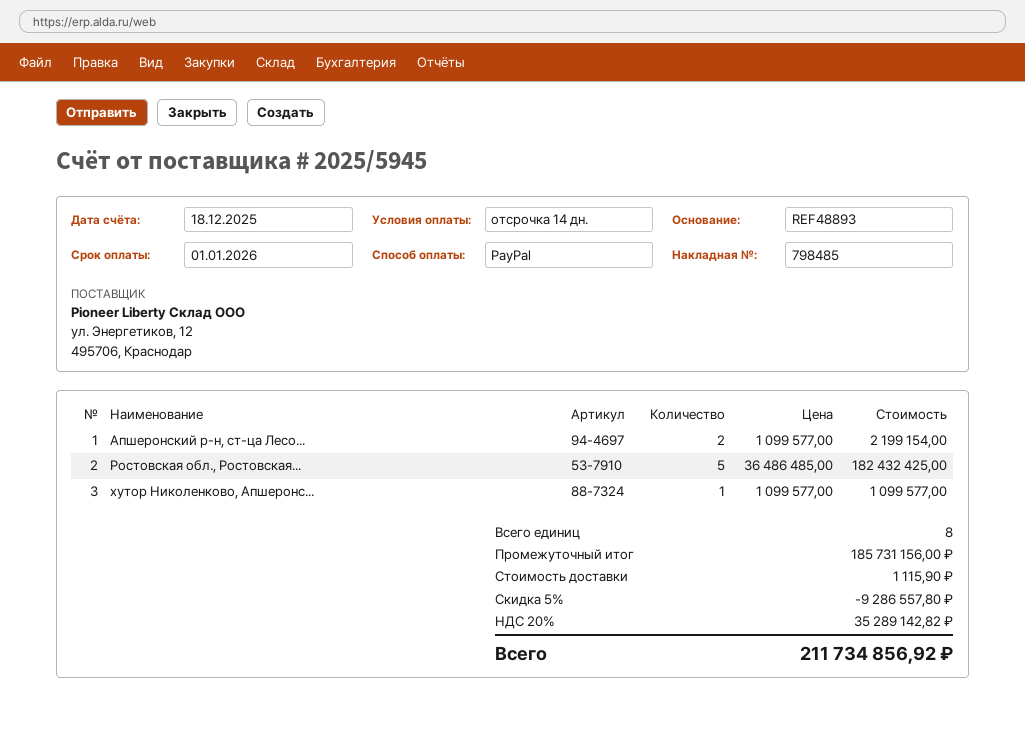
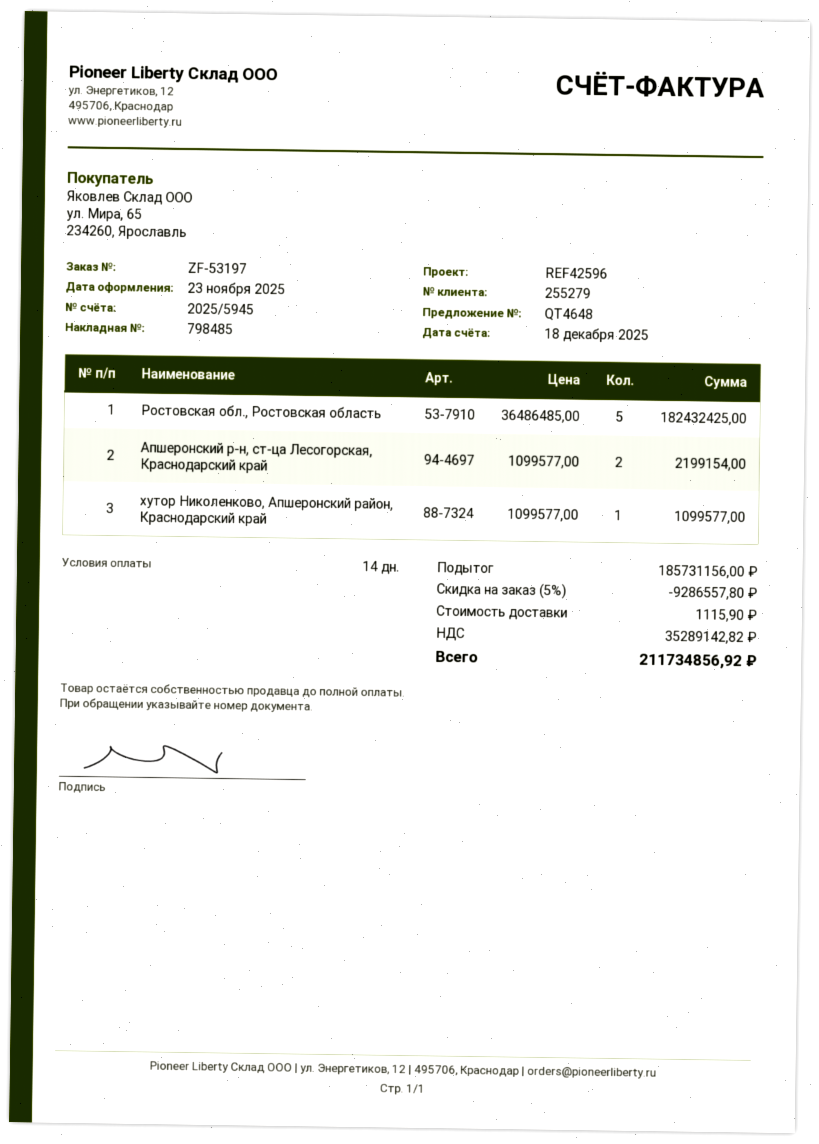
reference: REF48893 -> REF42596

